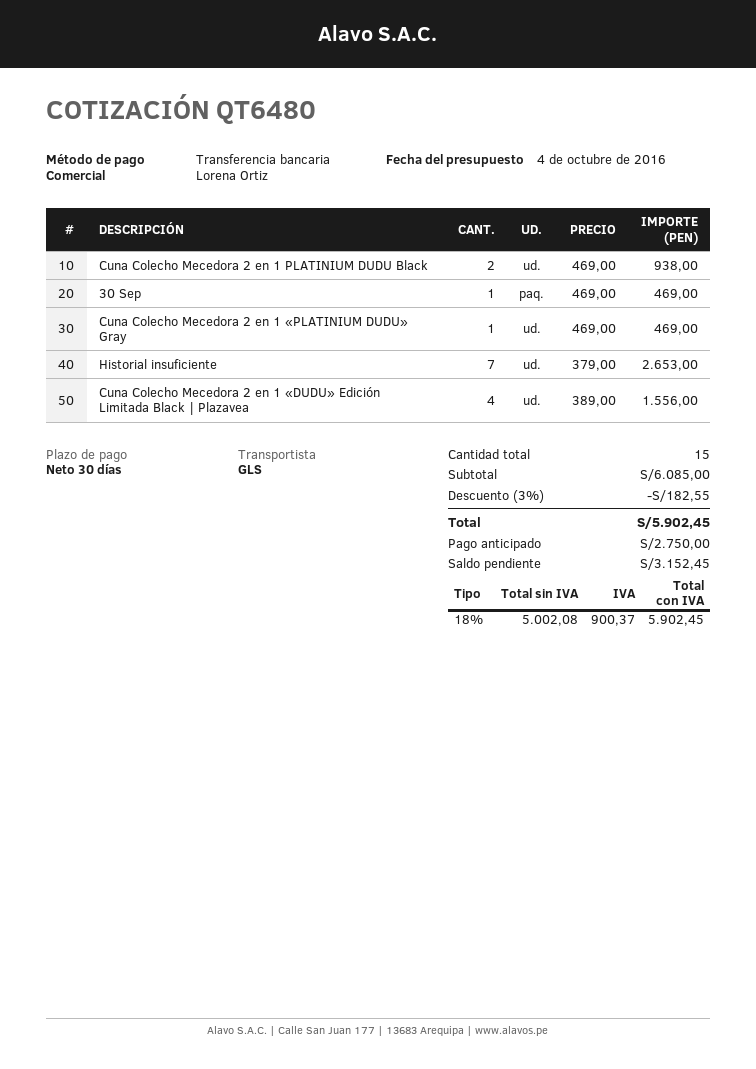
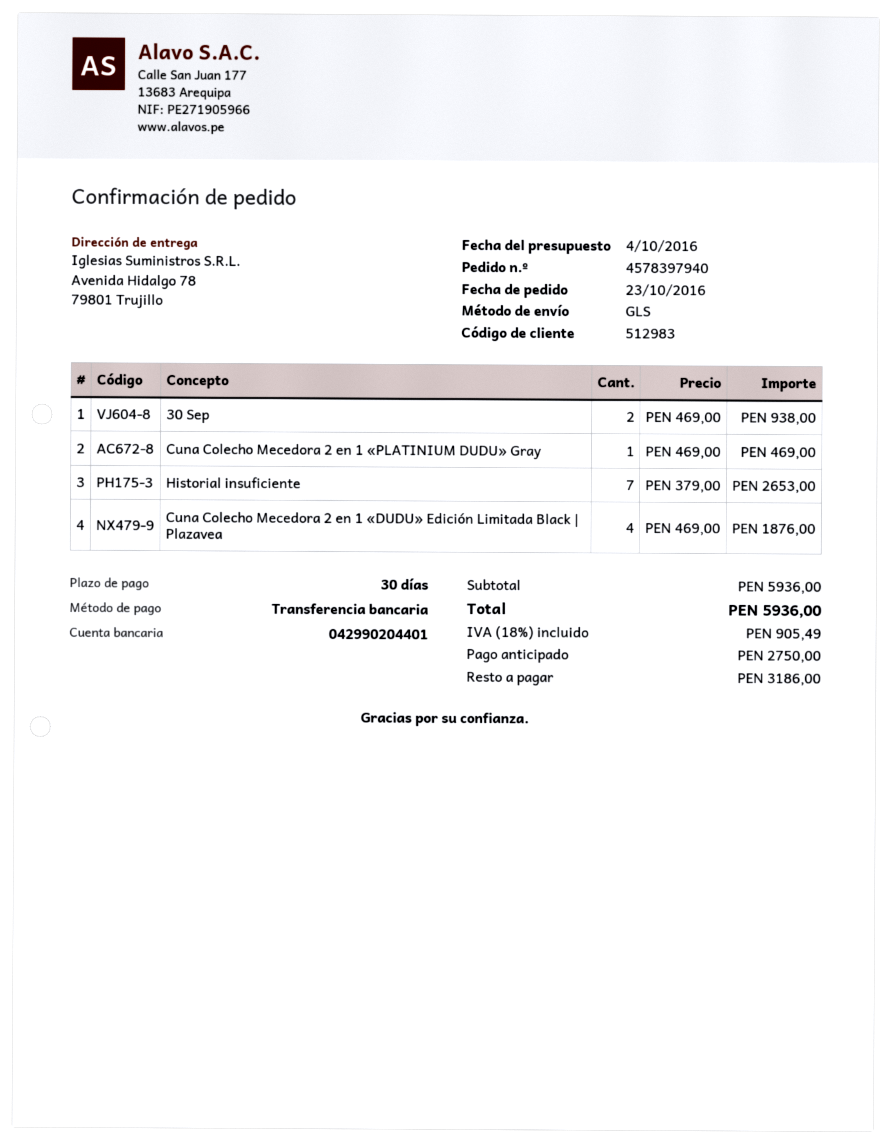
Cuna Colecho Mecedora 2 en 1 PLATINIUM DUDU Black: 2 x 469.00 = 938.00 -> none
30 Sep: 1 x 469.00 = 469.00 -> 2 x 469.00 = 938.00
Cuna Colecho Mecedora 2 en 1 «DUDU» Edición Limitada Black | Plazavea: 4 x 389.00 = 1556.00 -> 4 x 469.00 = 1876.00
subtotal: 6085.00 -> 5936.00
discount: 3% = 182.55 -> none
tax: 18% = 900.37 -> 18% = 905.49
total: 5902.45 -> 5936.00
balance: 3152.45 -> 3186.00

